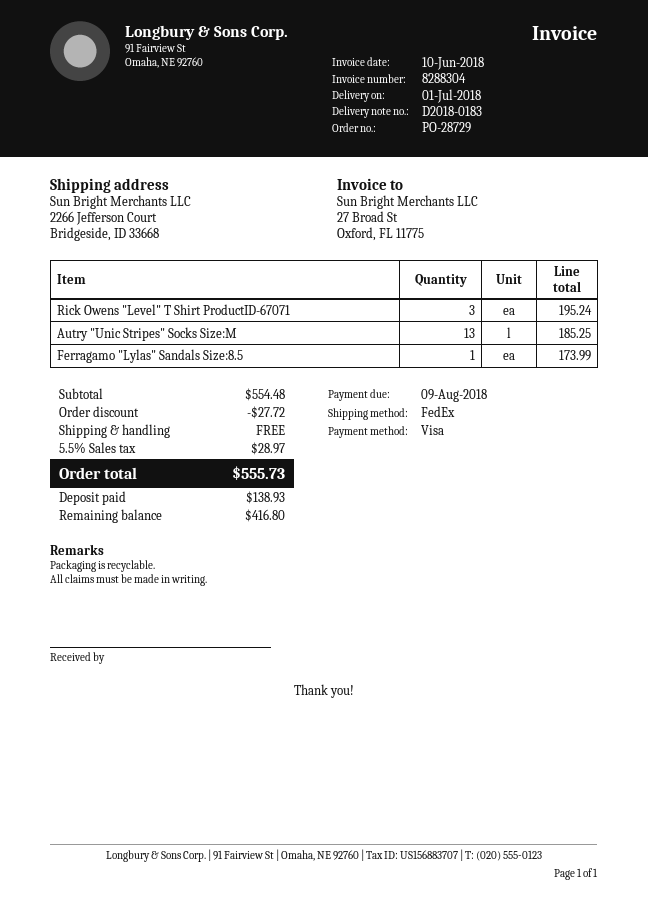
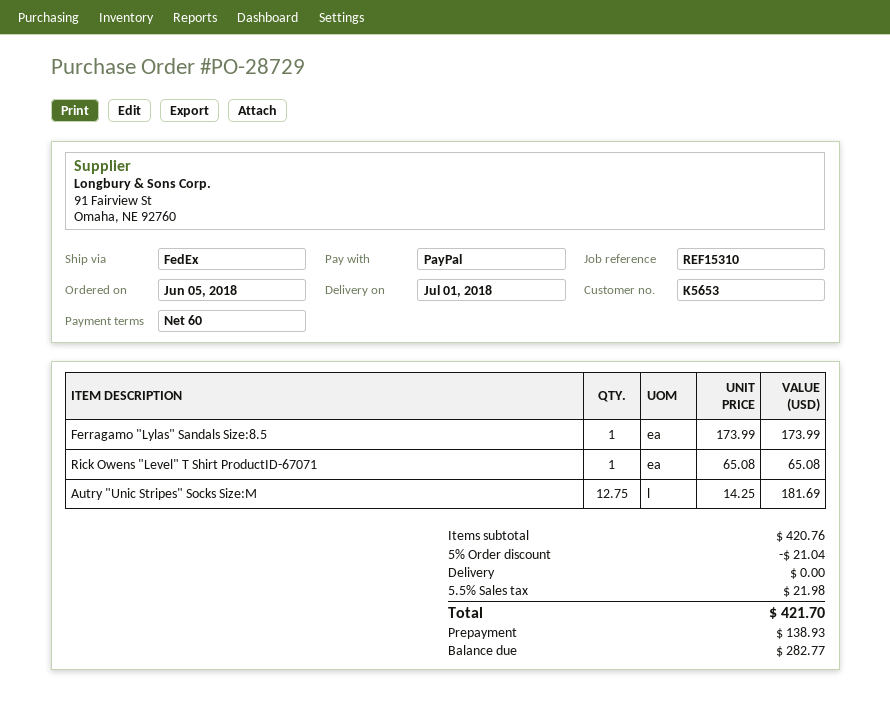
payment method: Visa -> PayPal
Rick Owens "Level" T Shirt ProductID-67071: 3 for 195.24 -> 1 for 65.08
Autry "Unic Stripes" Socks Size:M: 13 for 185.25 -> 12.75 for 181.69
subtotal: 554.48 -> 420.76
discount: 27.72 -> 21.04
tax: 5.5% = 28.97 -> 5.5% = 21.98
total: 555.73 -> 421.70
balance: 416.80 -> 282.77

